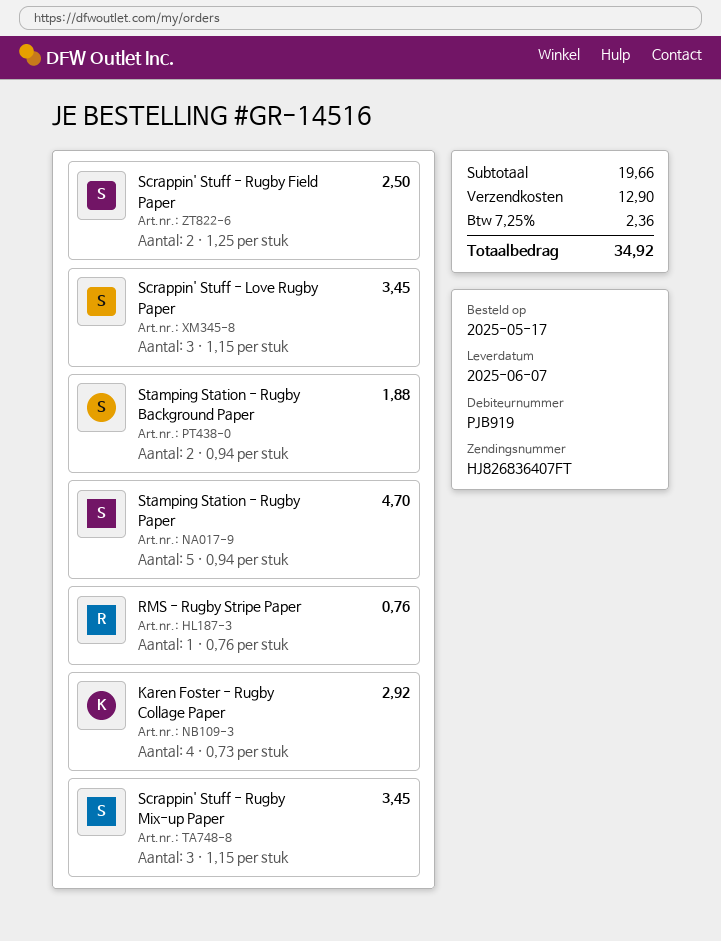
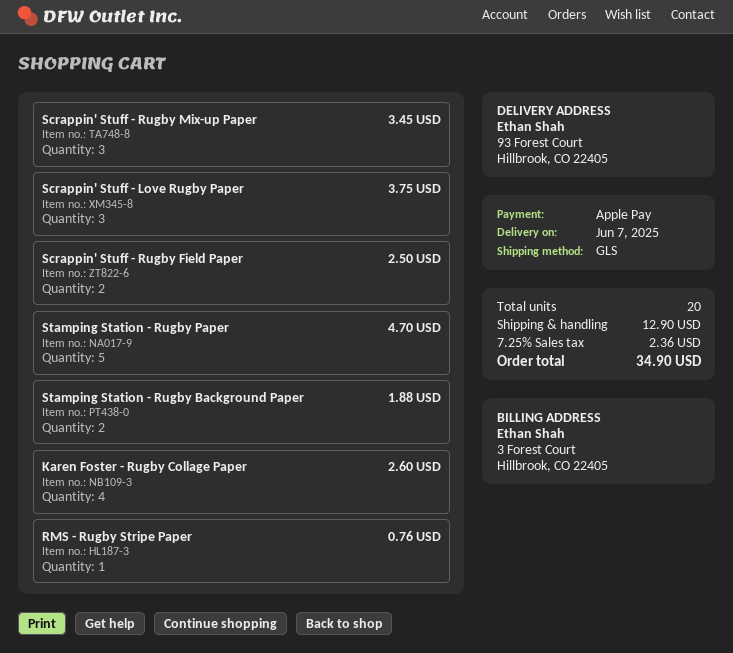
Scrappin' Stuff - Love Rugby Paper: 3 for 3.45 -> 3 for 3.75
Karen Foster - Rugby Collage Paper: 4 for 2.92 -> 4 for 2.60
total: 34.92 -> 34.90

